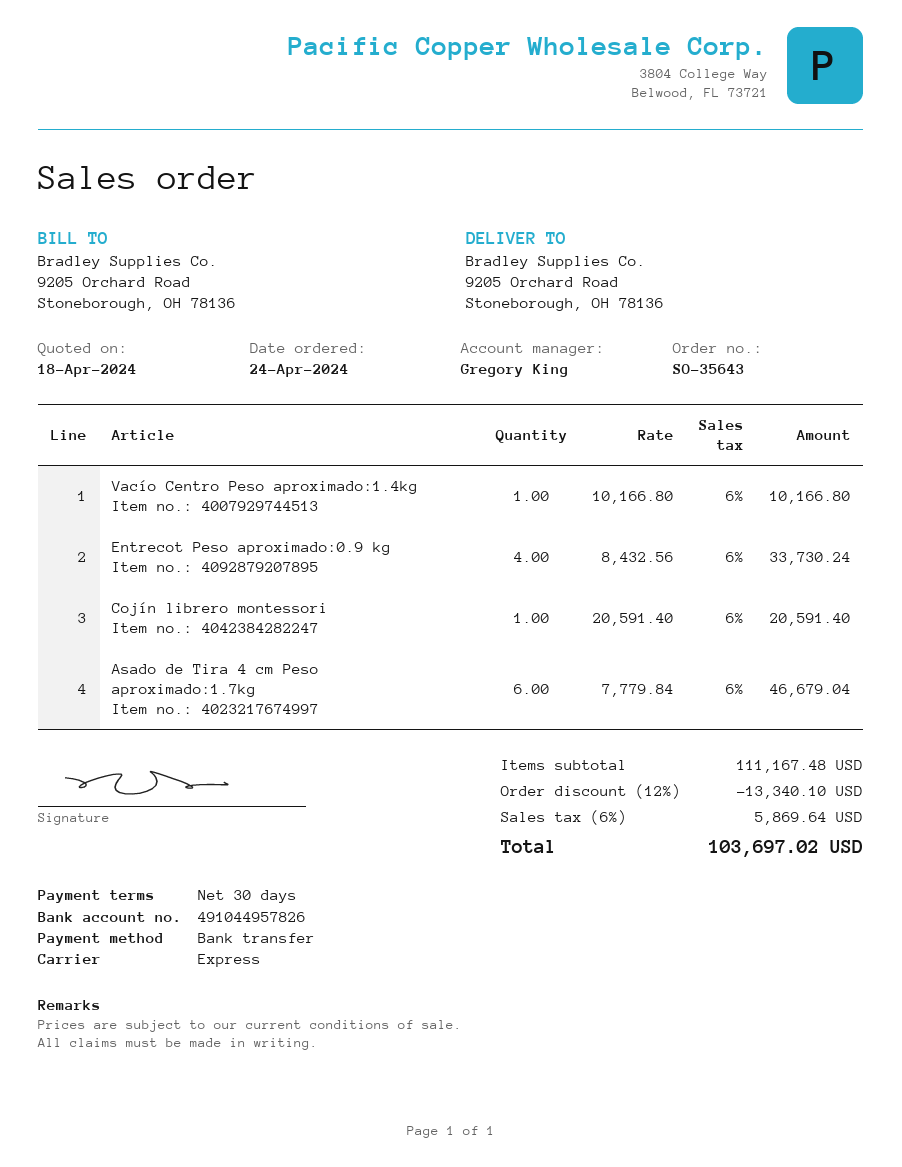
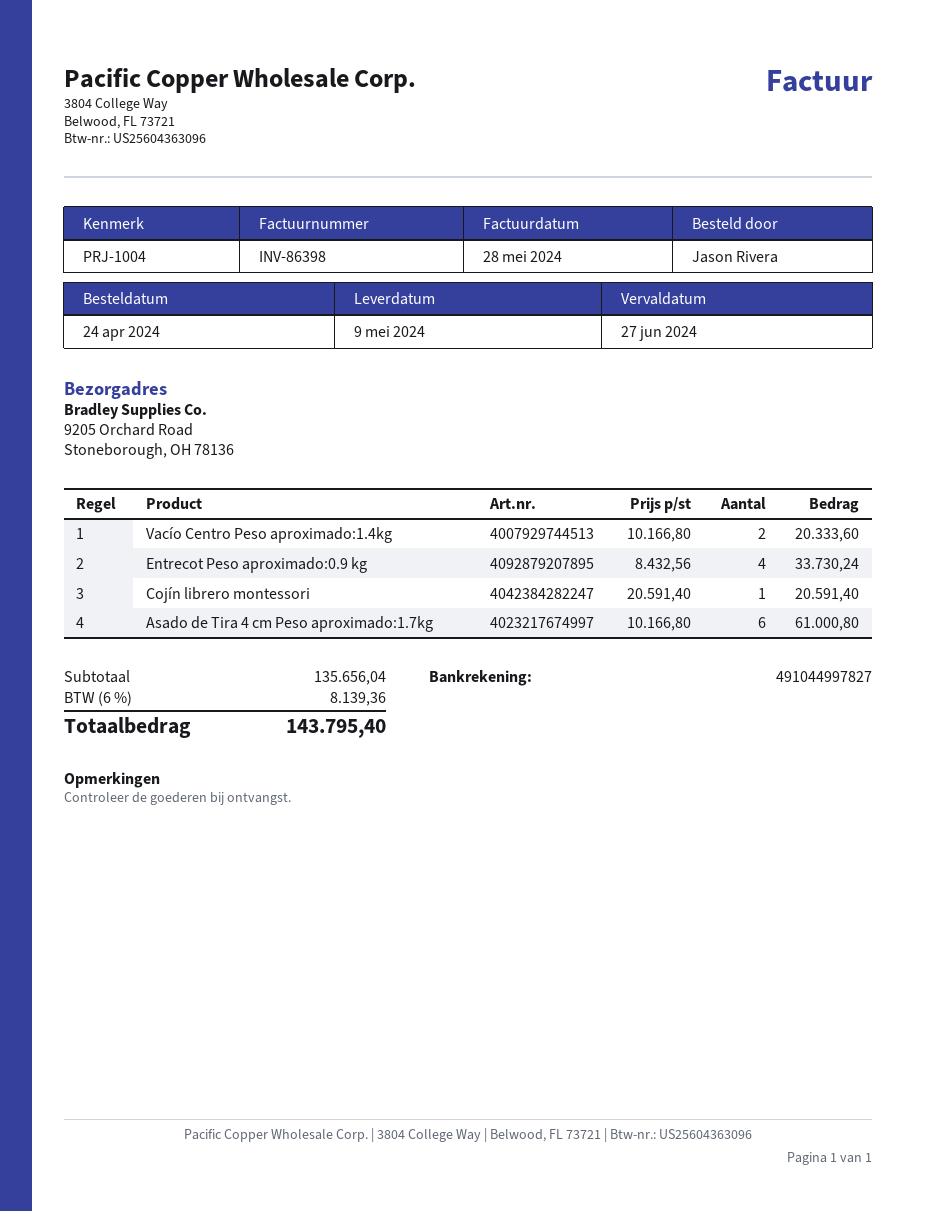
bank account: 491044957826 -> 491044997827
Vacío Centro Peso aproximado:1.4kg: 1 x 10166.80 = 10166.80 -> 2 x 10166.80 = 20333.60
Asado de Tira 4 cm Peso aproximado:1.7kg: 6 x 7779.84 = 46679.04 -> 6 x 10166.80 = 61000.80
subtotal: 111167.48 -> 135656.04
discount: 12% = 13340.10 -> none
tax: 6% = 5869.64 -> 6% = 8139.36
total: 103697.02 -> 143795.40

